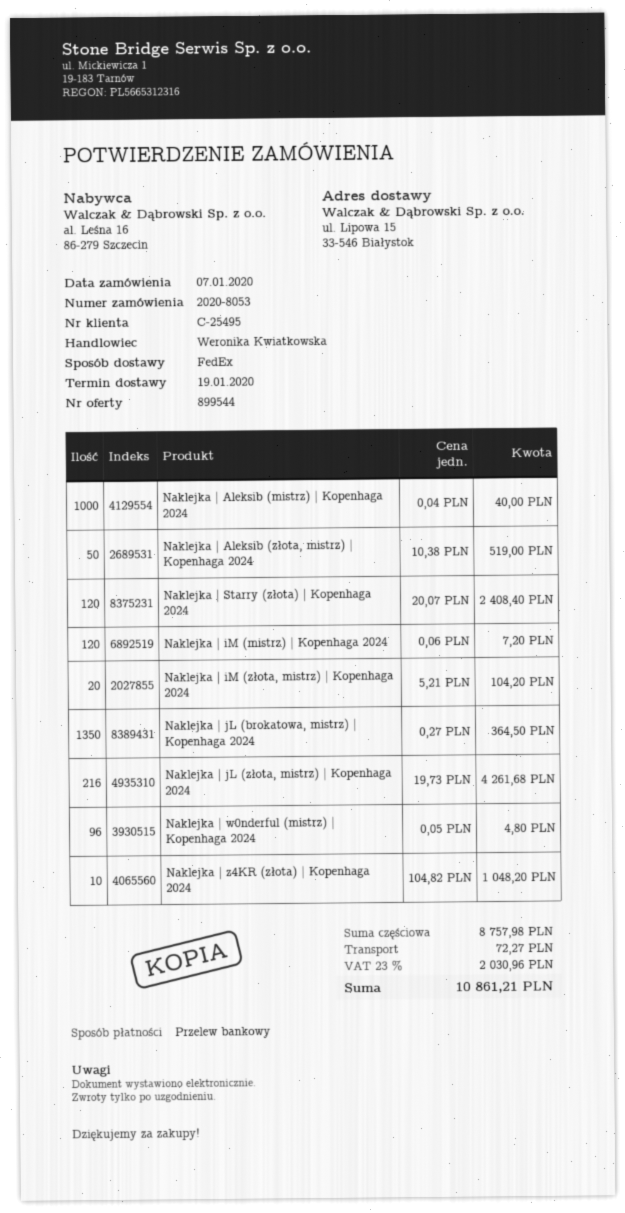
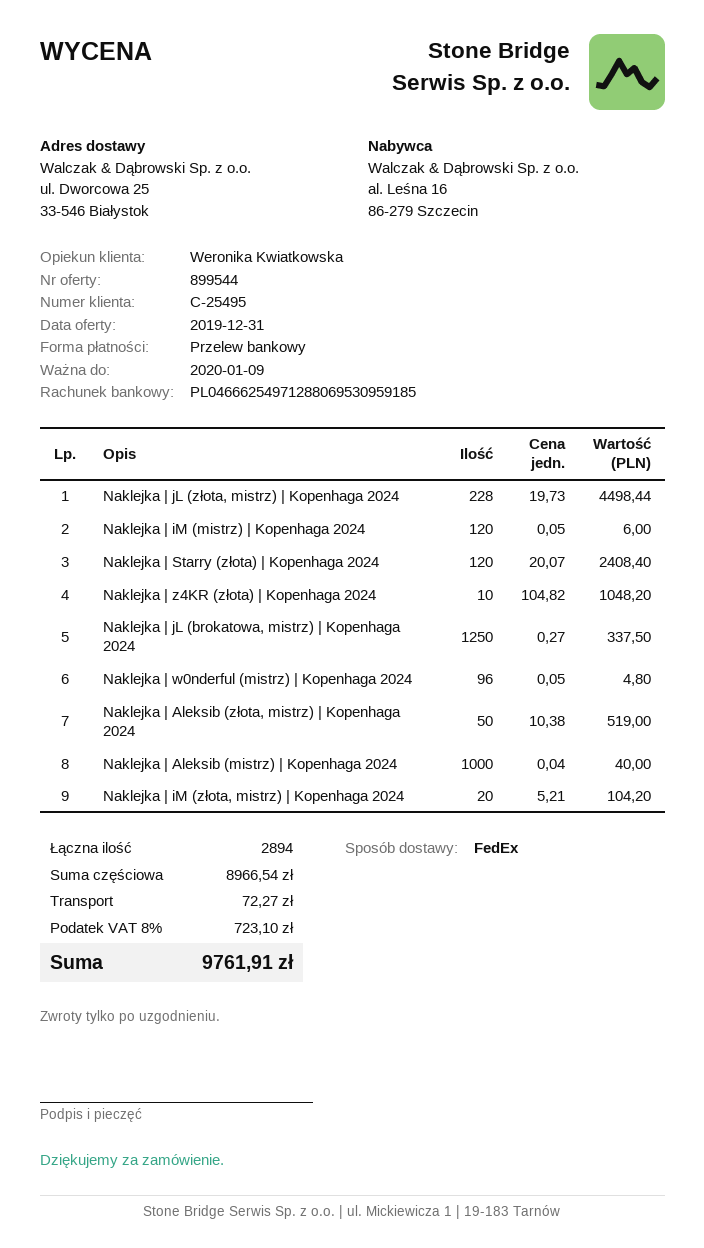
ship to: ul. Lipowa 15, 33-546 Białystok -> ul. Dworcowa 25, 33-546 Białystok
Naklejka | iM (mistrz) | Kopenhaga 2024: 120 x 0.06 = 7.20 -> 120 x 0.05 = 6.00
Naklejka | jL (brokatowa, mistrz) | Kopenhaga 2024: 1350 x 0.27 = 364.50 -> 1250 x 0.27 = 337.50
Naklejka | jL (złota, mistrz) | Kopenhaga 2024: 216 x 19.73 = 4261.68 -> 228 x 19.73 = 4498.44
subtotal: 8757.98 -> 8966.54
tax: 23% = 2030.96 -> 8% = 723.10
total: 10861.21 -> 9761.91

